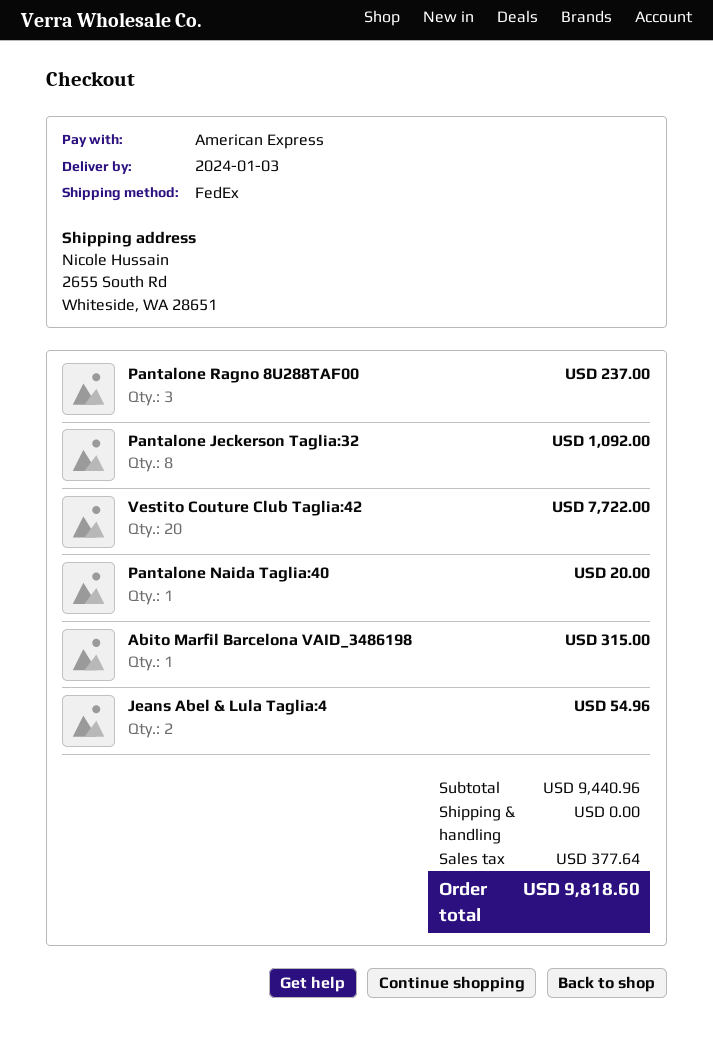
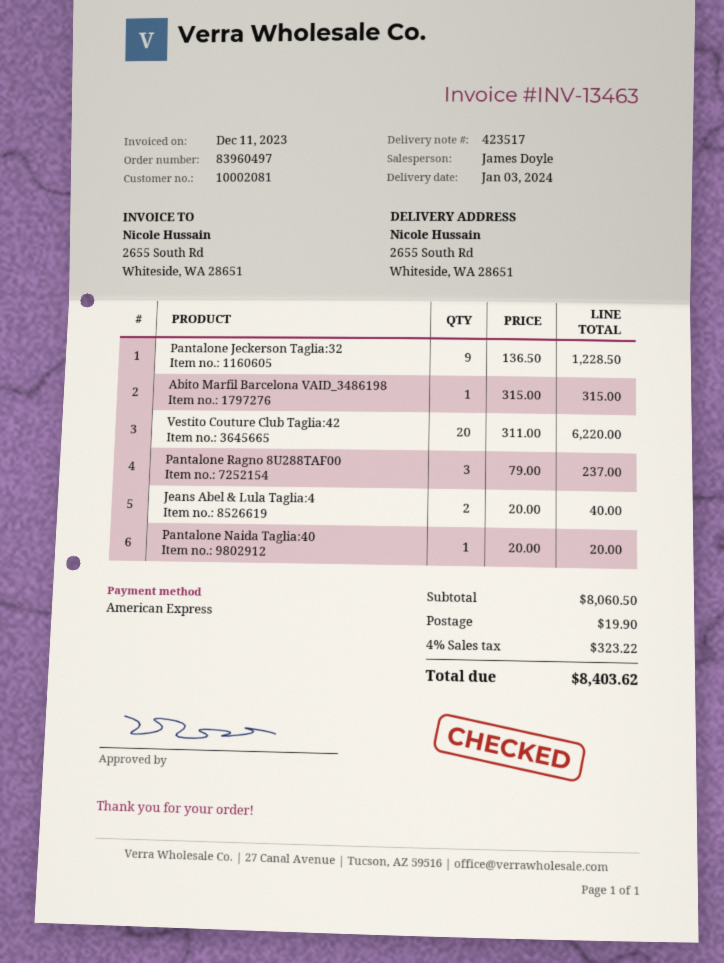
Pantalone Jeckerson Taglia:32: 8 for 1092.00 -> 9 for 1228.50
Vestito Couture Club Taglia:42: 20 for 7722.00 -> 20 for 6220.00
Jeans Abel & Lula Taglia:4: 2 for 54.96 -> 2 for 40.00
subtotal: 9440.96 -> 8060.50
shipping: 0.00 -> 19.90
tax: 377.64 -> 323.22
total: 9818.60 -> 8403.62

